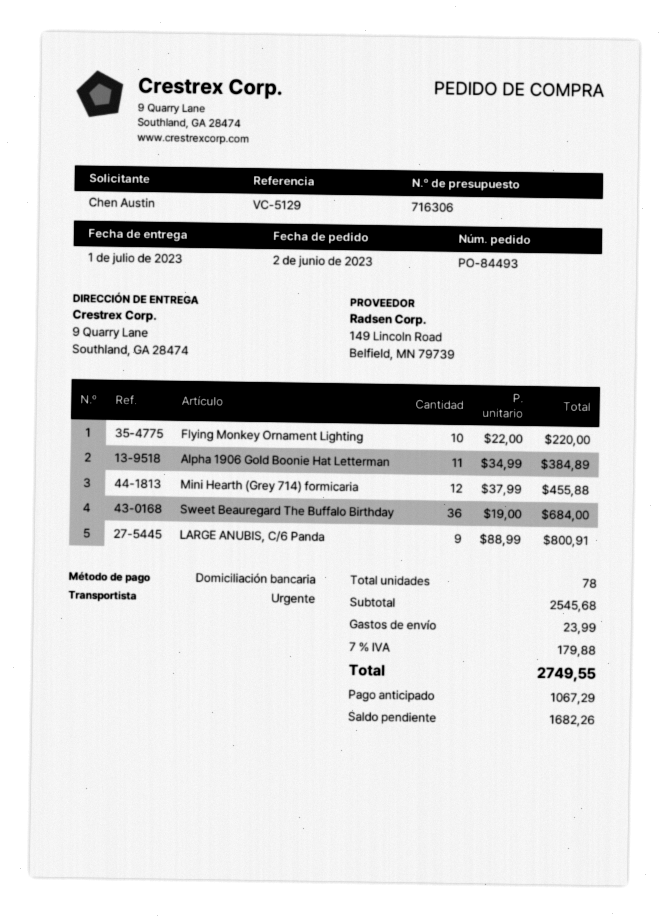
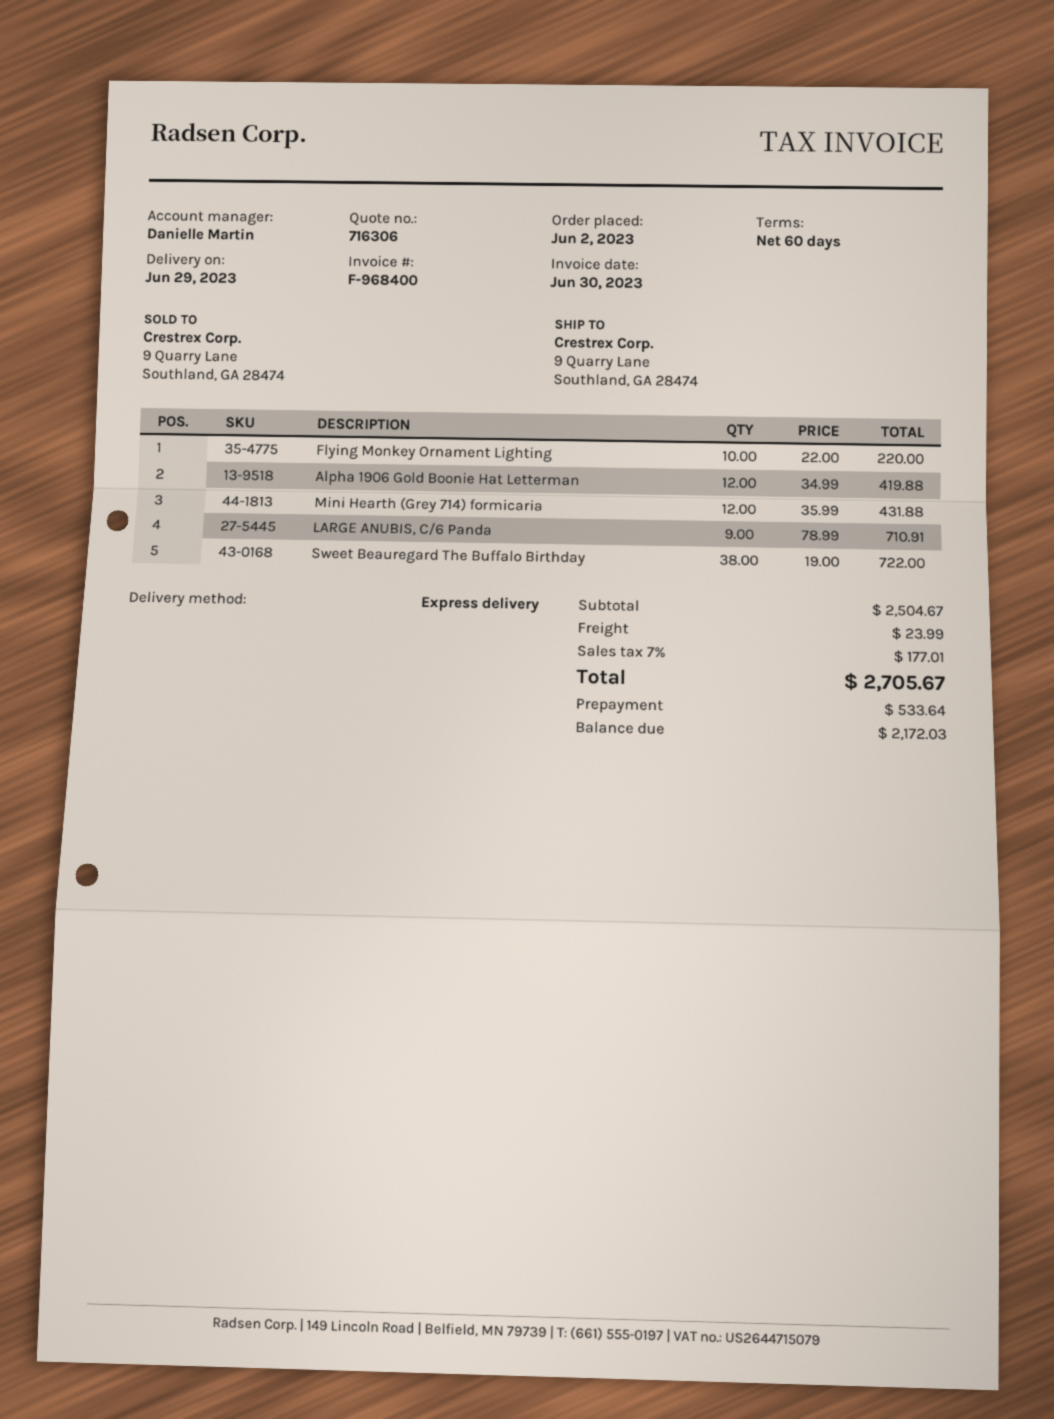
delivery date: 2023-07-01 -> 2023-06-29
Alpha 1906 Gold Boonie Hat Letterman: 11 x 34.99 = 384.89 -> 12 x 34.99 = 419.88
Mini Hearth (Grey 714) formicaria: 12 x 37.99 = 455.88 -> 12 x 35.99 = 431.88
Sweet Beauregard The Buffalo Birthday: 36 x 19.00 = 684.00 -> 38 x 19.00 = 722.00
LARGE ANUBIS, C/6 Panda: 9 x 88.99 = 800.91 -> 9 x 78.99 = 710.91
subtotal: 2545.68 -> 2504.67
tax: 7% = 179.88 -> 7% = 177.01
total: 2749.55 -> 2705.67
deposit: 1067.29 -> 533.64
balance: 1682.26 -> 2172.03

